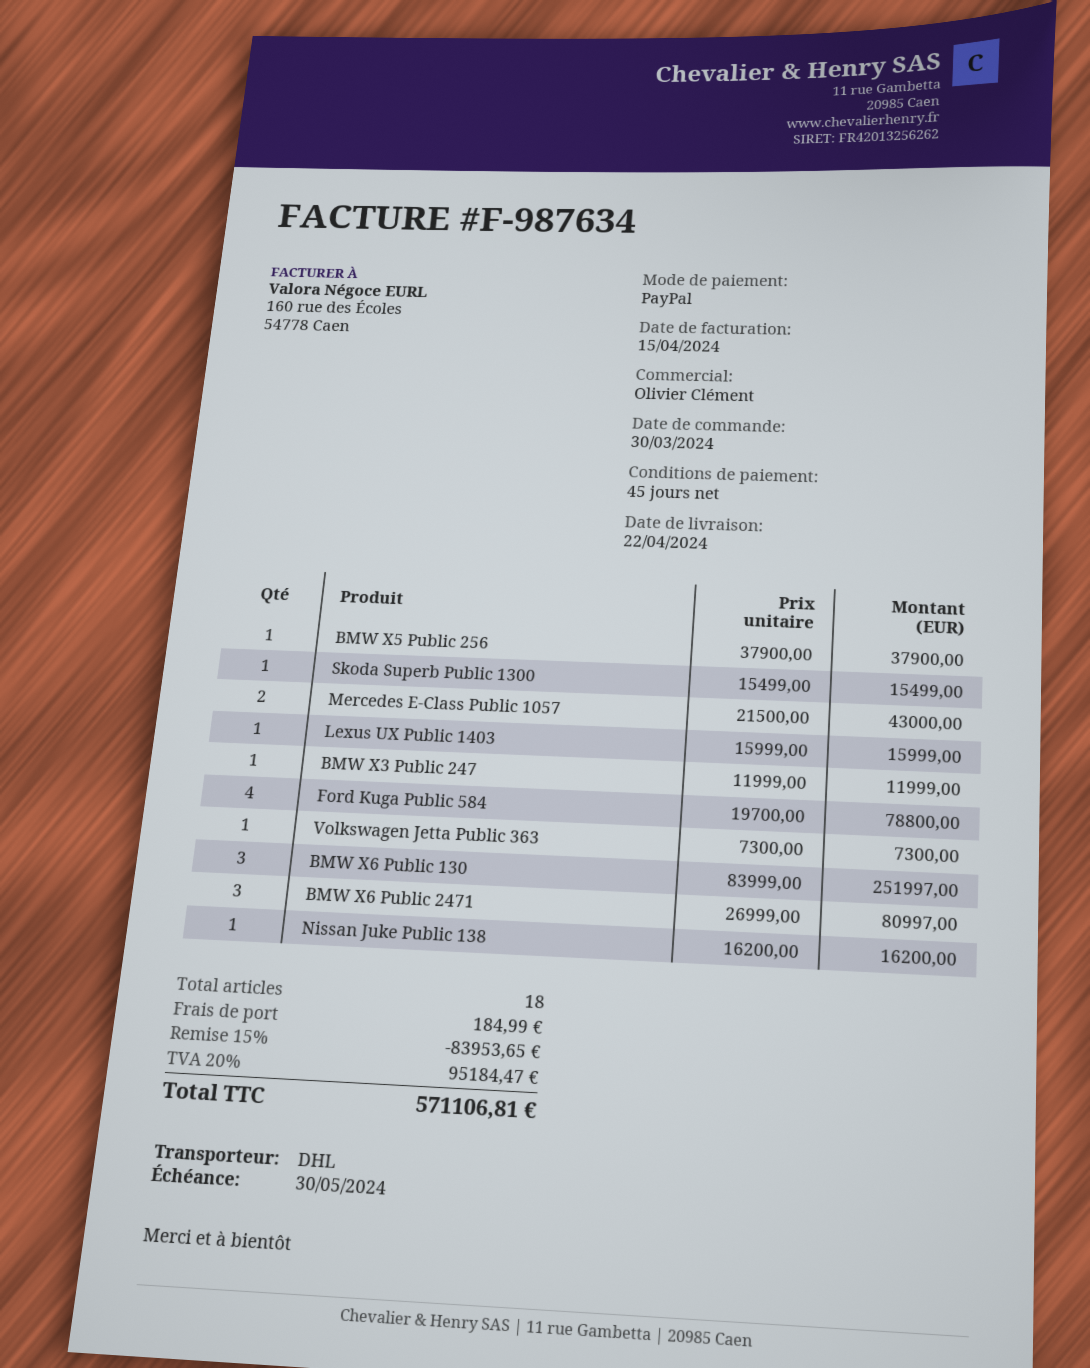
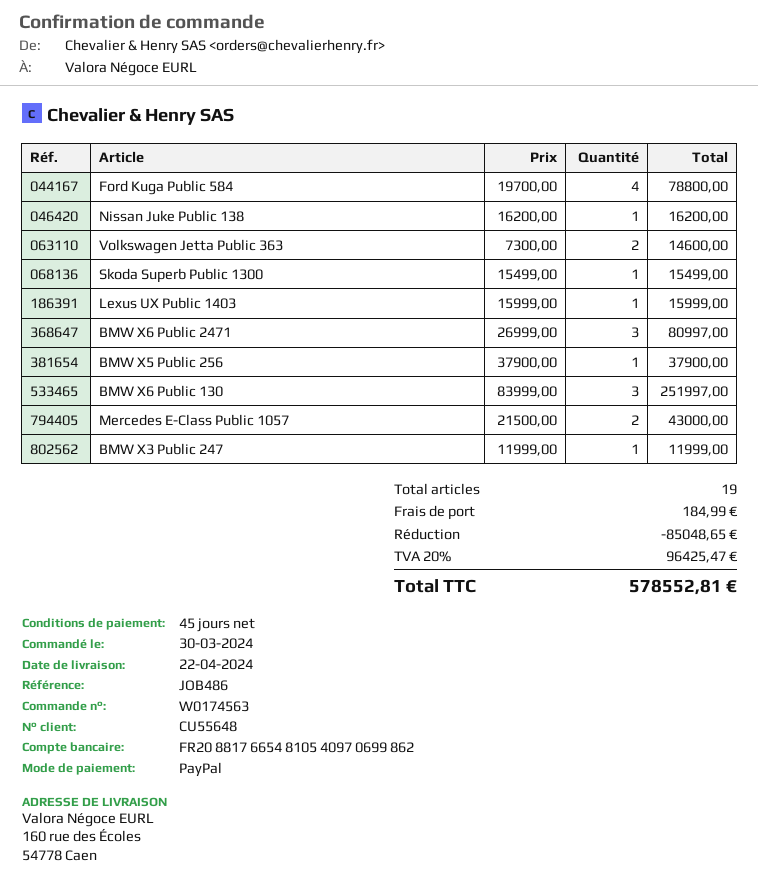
Volkswagen Jetta Public 363: 1 x 7300.00 = 7300.00 -> 2 x 7300.00 = 14600.00
total quantity: 18 -> 19
discount: 83953.65 -> 85048.65
tax: 20% = 95184.47 -> 20% = 96425.47
total: 571106.81 -> 578552.81

